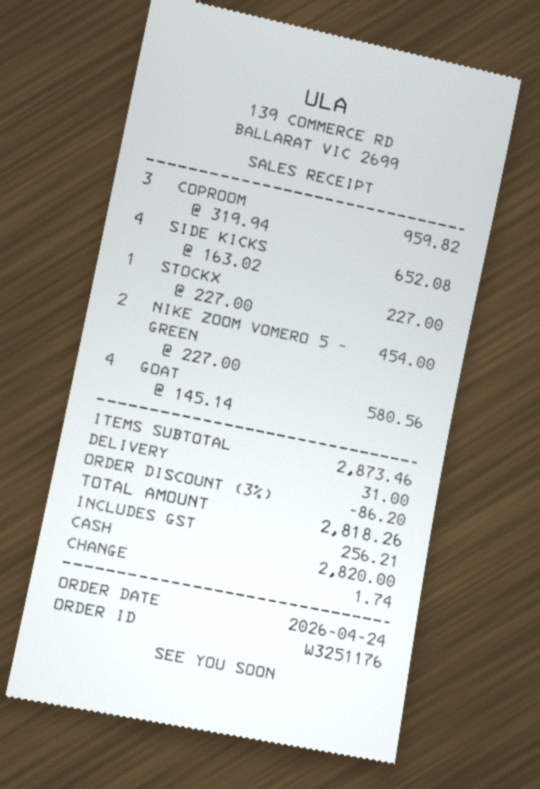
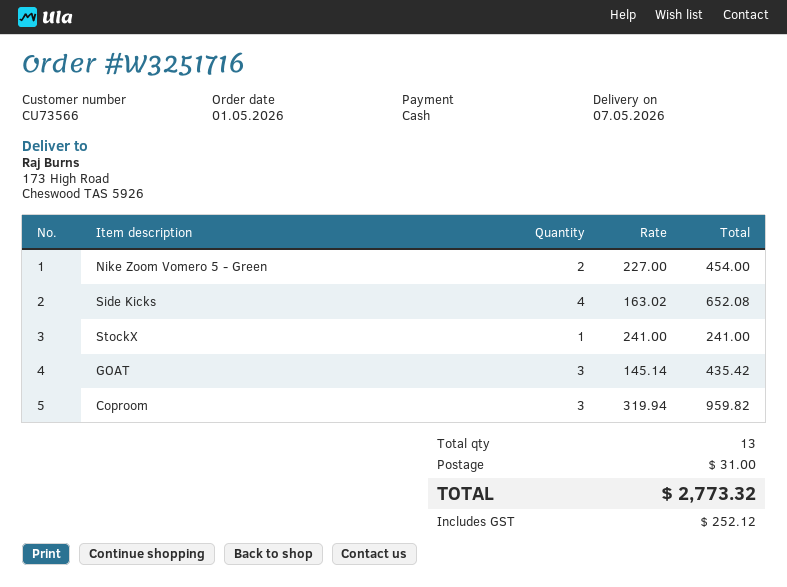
order number: W3251176 -> W3251716
order date: 2026-04-24 -> 2026-05-01
STOCKX: 1 x 227.00 = 227.00 -> 1 x 241.00 = 241.00
GOAT: 4 x 145.14 = 580.56 -> 3 x 145.14 = 435.42
discount: 3% = 86.20 -> none
tax: 256.21 -> 252.12
total: 2818.26 -> 2773.32

